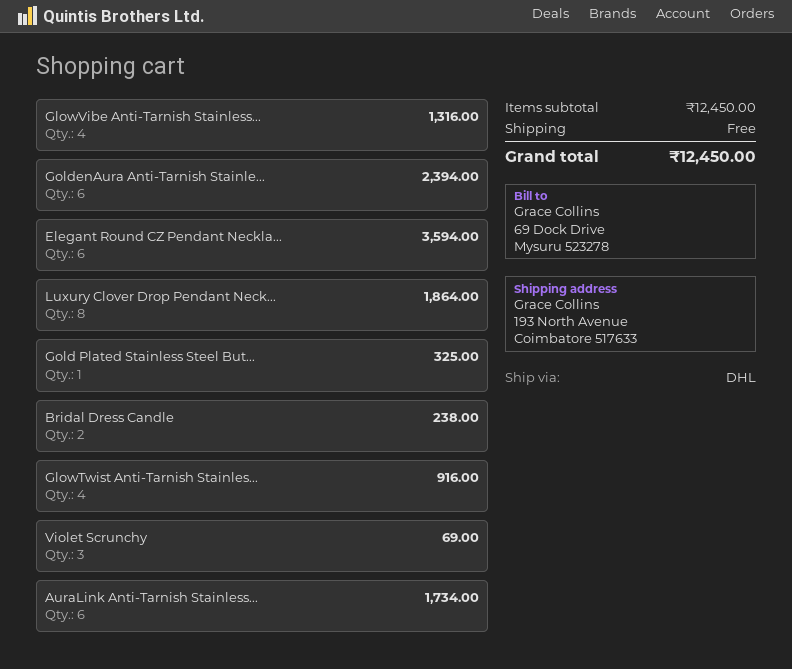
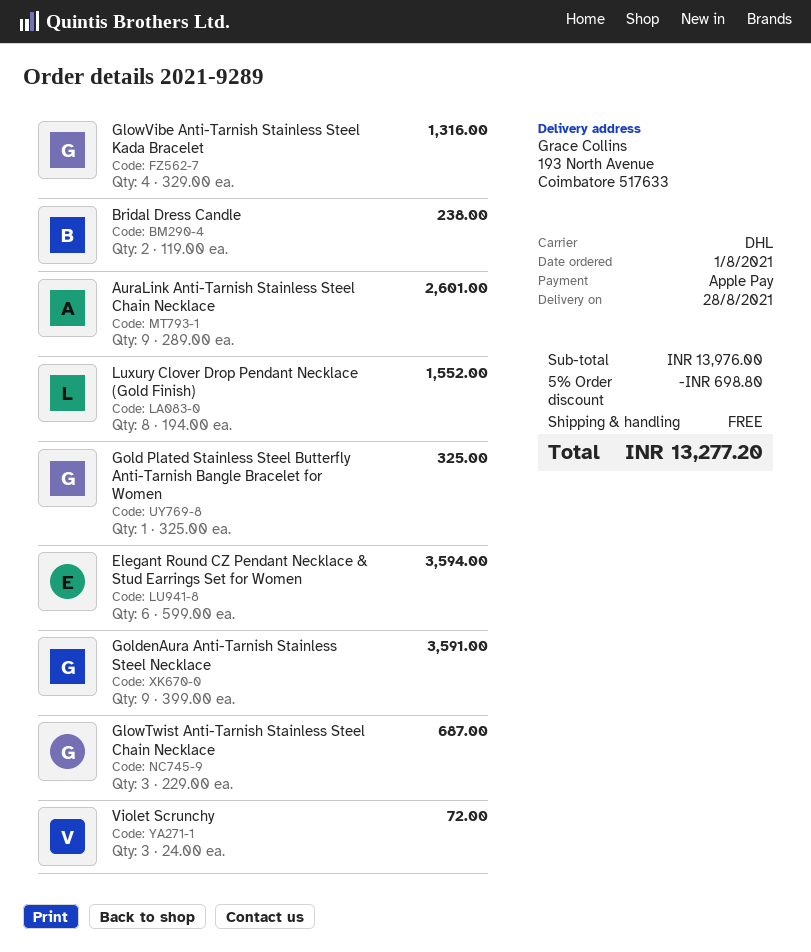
GoldenAura Anti-Tarnish Stainle...: 6 for 2394.00 -> 9 for 3591.00
Luxury Clover Drop Pendant Neck...: 8 for 1864.00 -> 8 for 1552.00
GlowTwist Anti-Tarnish Stainles...: 4 for 916.00 -> 3 for 687.00
Violet Scrunchy: 3 for 69.00 -> 3 for 72.00
AuraLink Anti-Tarnish Stainless...: 6 for 1734.00 -> 9 for 2601.00
subtotal: 12450.00 -> 13976.00
discount: none -> 5% = 698.80
total: 12450.00 -> 13277.20

